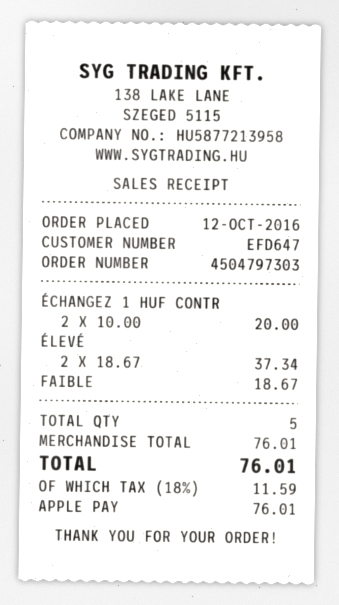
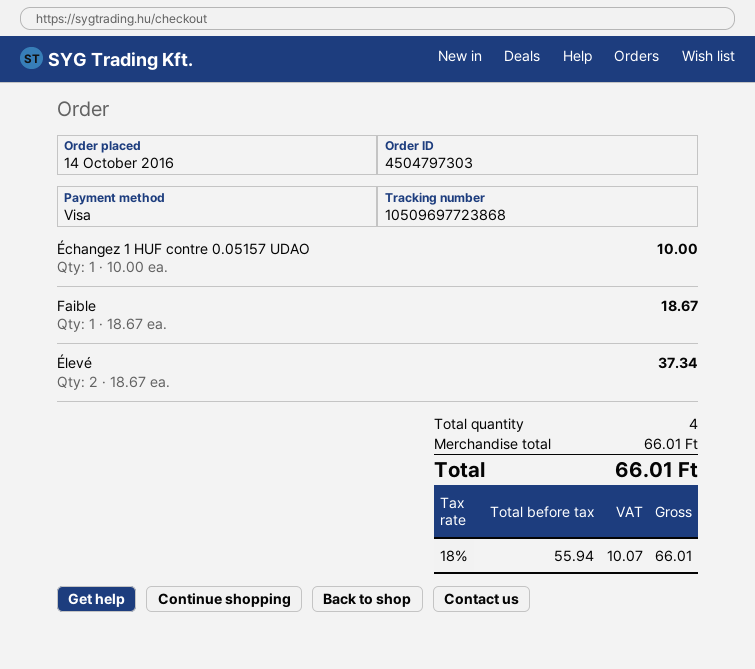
order date: 2016-10-12 -> 2016-10-14
payment method: Apple Pay -> Visa
ÉCHANGEZ 1 HUF CONTR: 2 x 10.00 = 20.00 -> 1 x 10.00 = 10.00
total quantity: 5 -> 4
subtotal: 76.01 -> 66.01
tax: 18% = 11.59 -> 18% = 10.07
total: 76.01 -> 66.01

